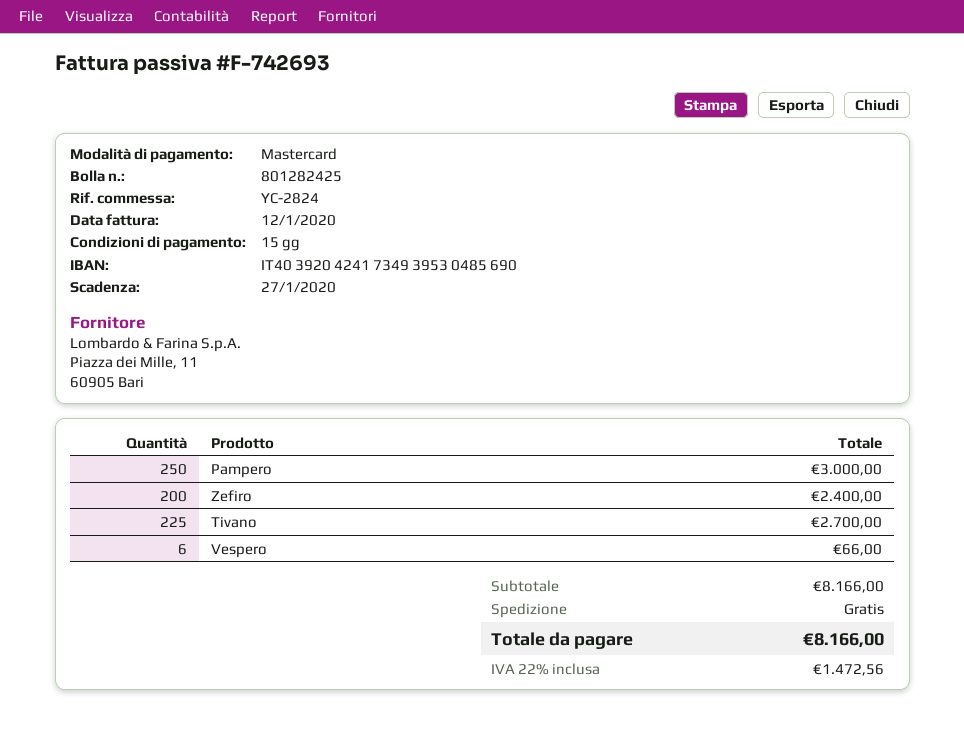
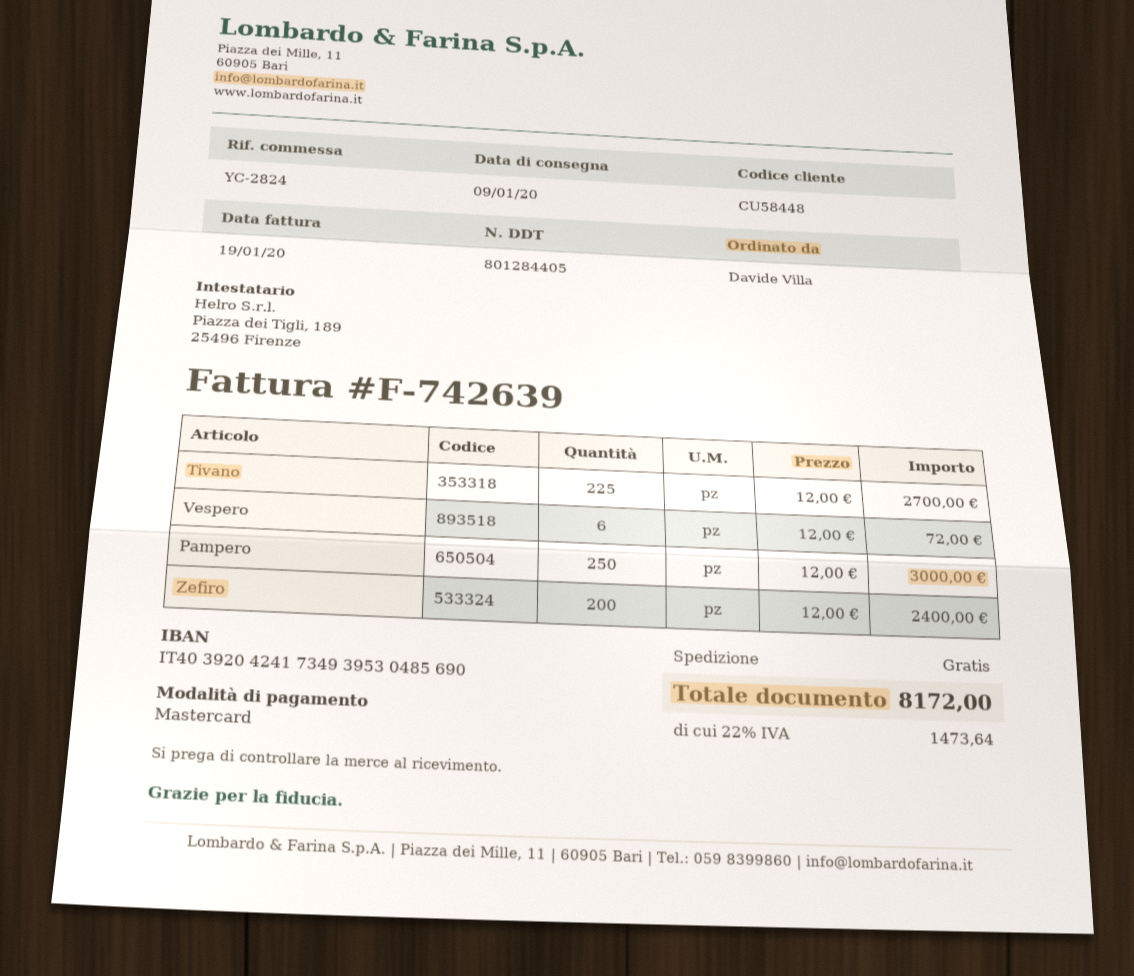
delivery note number: 801282425 -> 801284405
invoice number: F-742693 -> F-742639
invoice date: 2020-01-12 -> 2020-01-19
Vespero: 6 for 66.00 -> 6 for 72.00
tax: 22% = 1472.56 -> 22% = 1473.64
total: 8166.00 -> 8172.00

